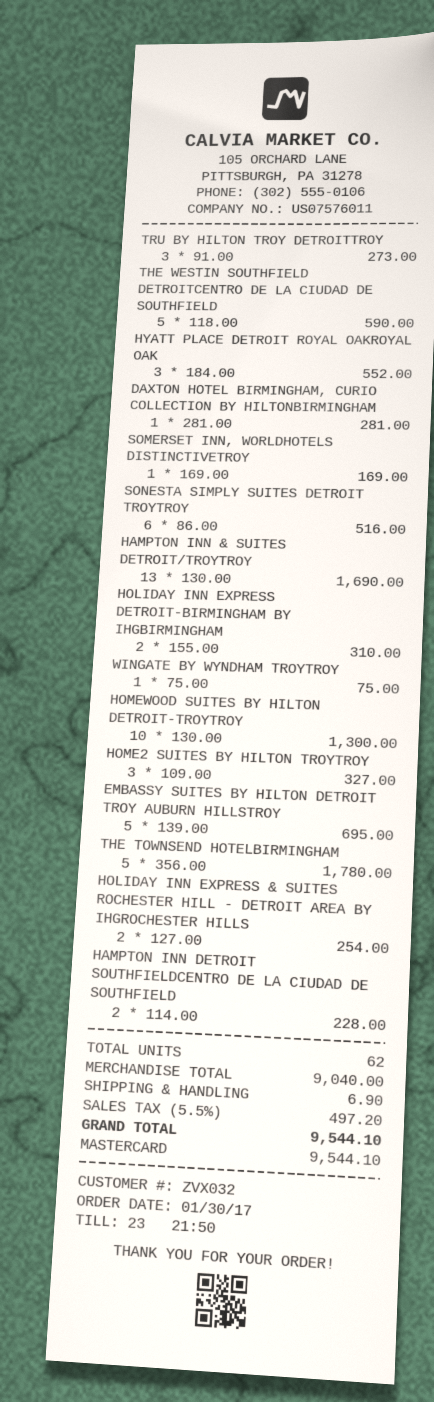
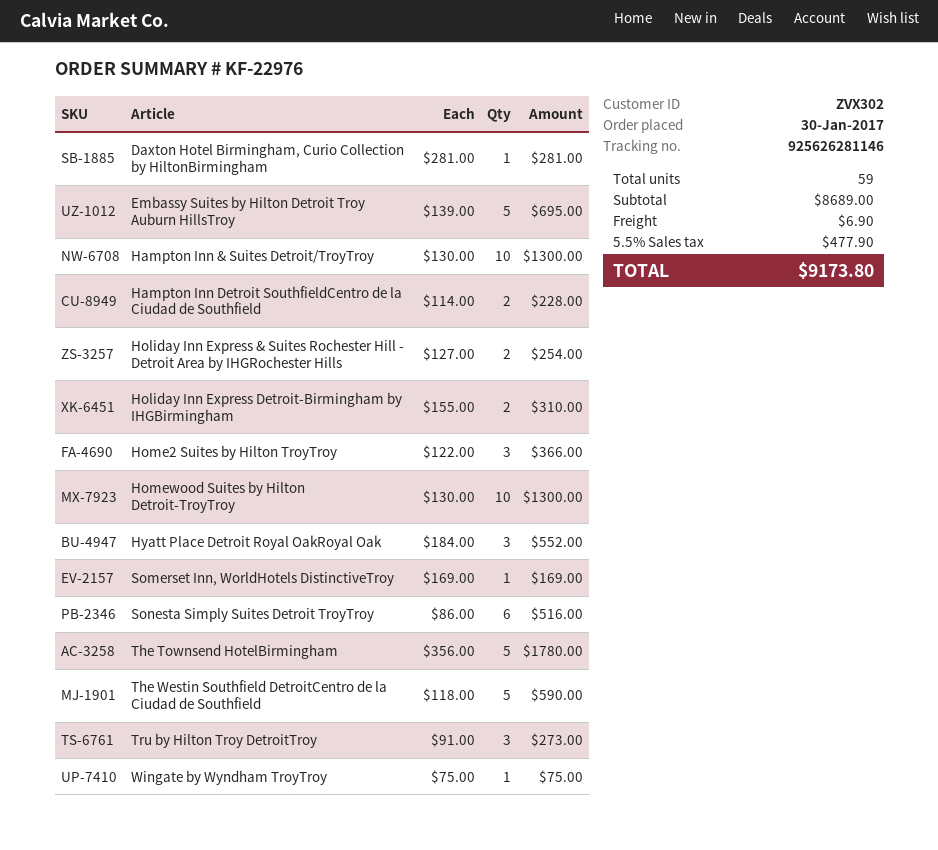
customer number: ZVX032 -> ZVX302
HAMPTON INN & SUITES DETROIT/TROYTROY: 13 x 130.00 = 1690.00 -> 10 x 130.00 = 1300.00
HOME2 SUITES BY HILTON TROYTROY: 3 x 109.00 = 327.00 -> 3 x 122.00 = 366.00
total quantity: 62 -> 59
subtotal: 9040.00 -> 8689.00
tax: 5.5% = 497.20 -> 5.5% = 477.90
total: 9544.10 -> 9173.80

